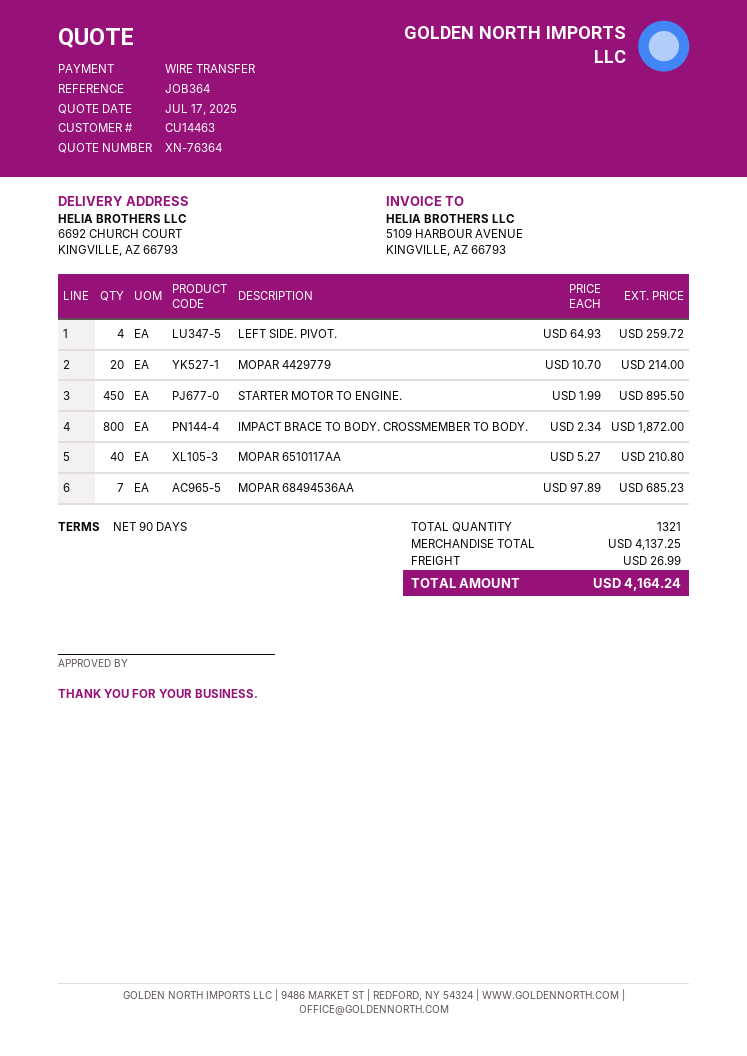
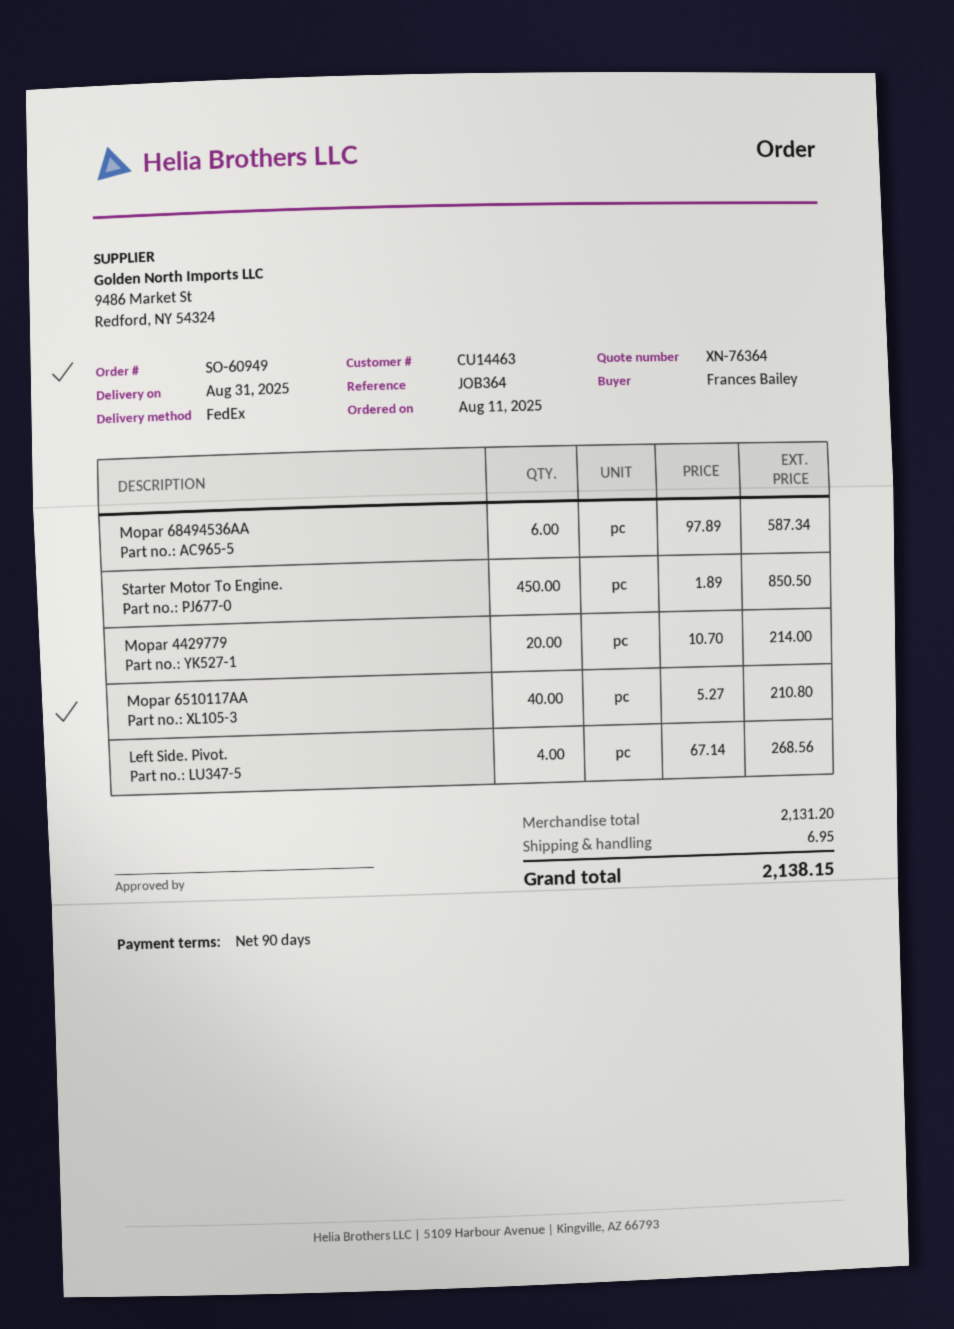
LEFT SIDE. PIVOT.: 4 x 64.93 = 259.72 -> 4 x 67.14 = 268.56
STARTER MOTOR TO ENGINE.: 450 x 1.99 = 895.50 -> 450 x 1.89 = 850.50
IMPACT BRACE TO BODY. CROSSMEMBER TO BODY.: 800 x 2.34 = 1872.00 -> none
MOPAR 68494536AA: 7 x 97.89 = 685.23 -> 6 x 97.89 = 587.34
subtotal: 4137.25 -> 2131.20
shipping: 26.99 -> 6.95
total: 4164.24 -> 2138.15

